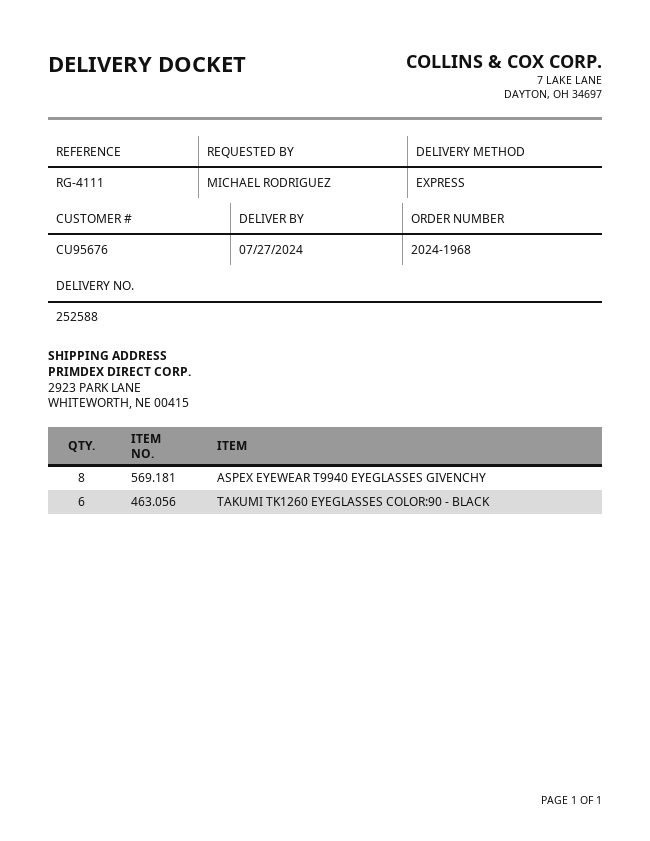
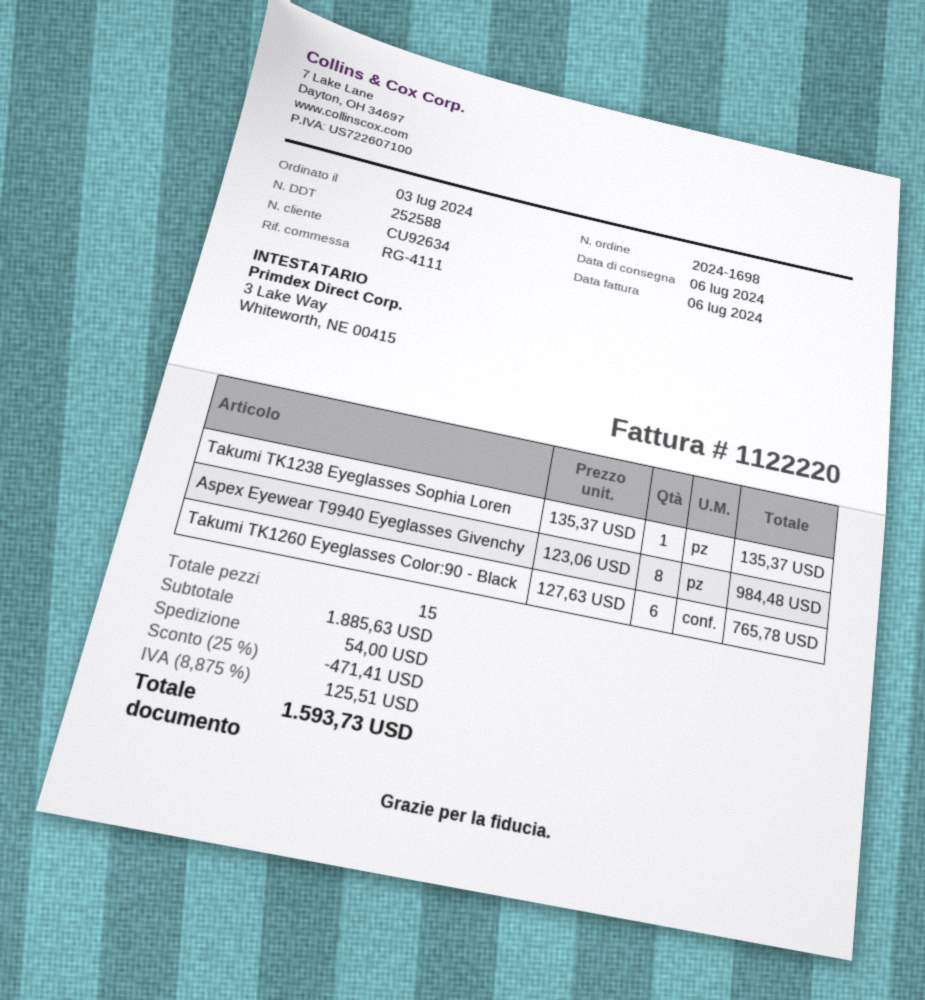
order number: 2024-1968 -> 2024-1698
delivery date: 2024-07-27 -> 2024-07-06
customer number: CU95676 -> CU92634
Takumi TK1238 Eyeglasses Sophia Loren: none -> 1

